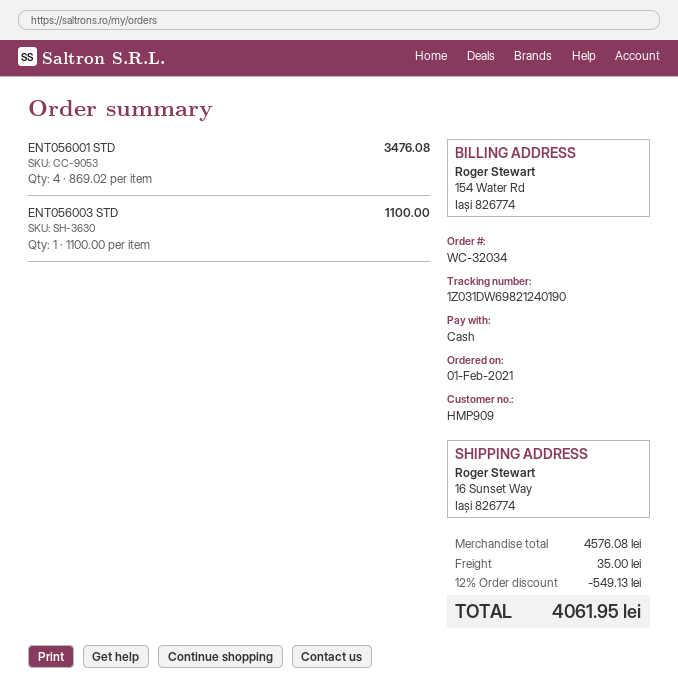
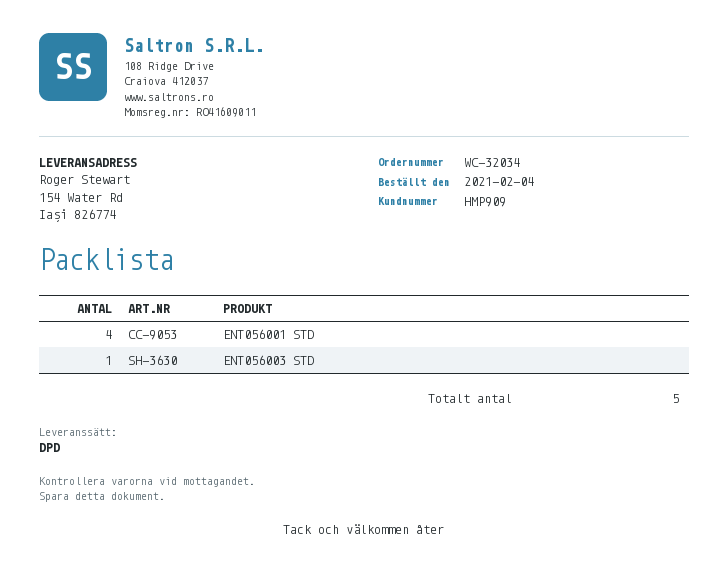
order date: 2021-02-01 -> 2021-02-04
ship to: 16 Sunset Way, Iași 826774 -> 154 Water Rd, Iași 826774

